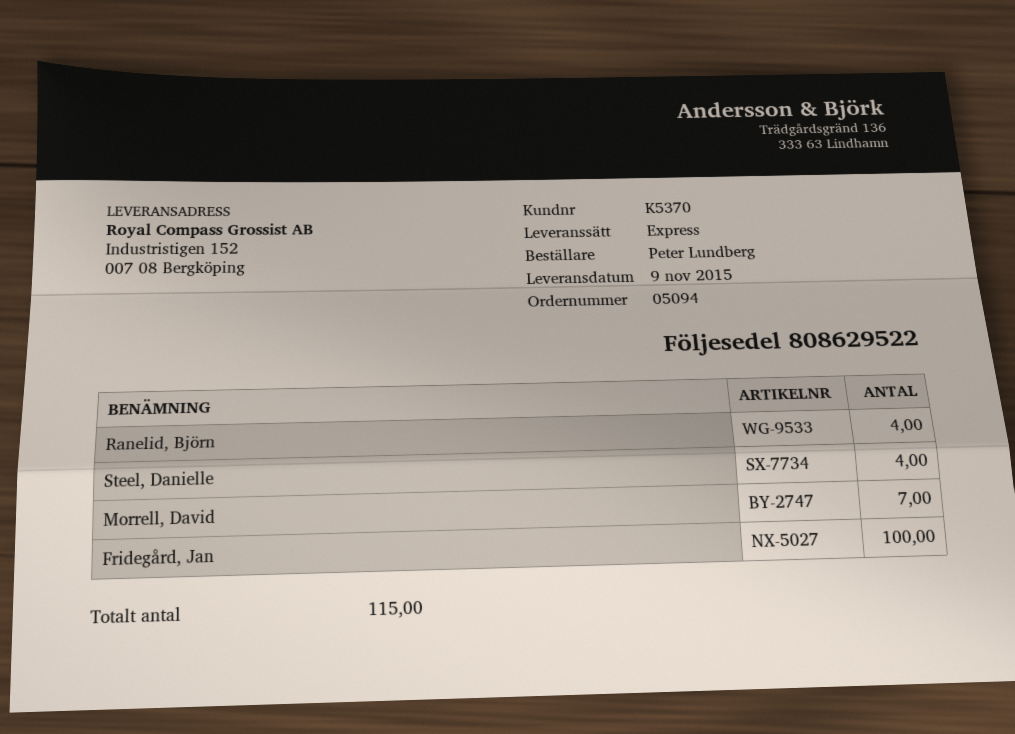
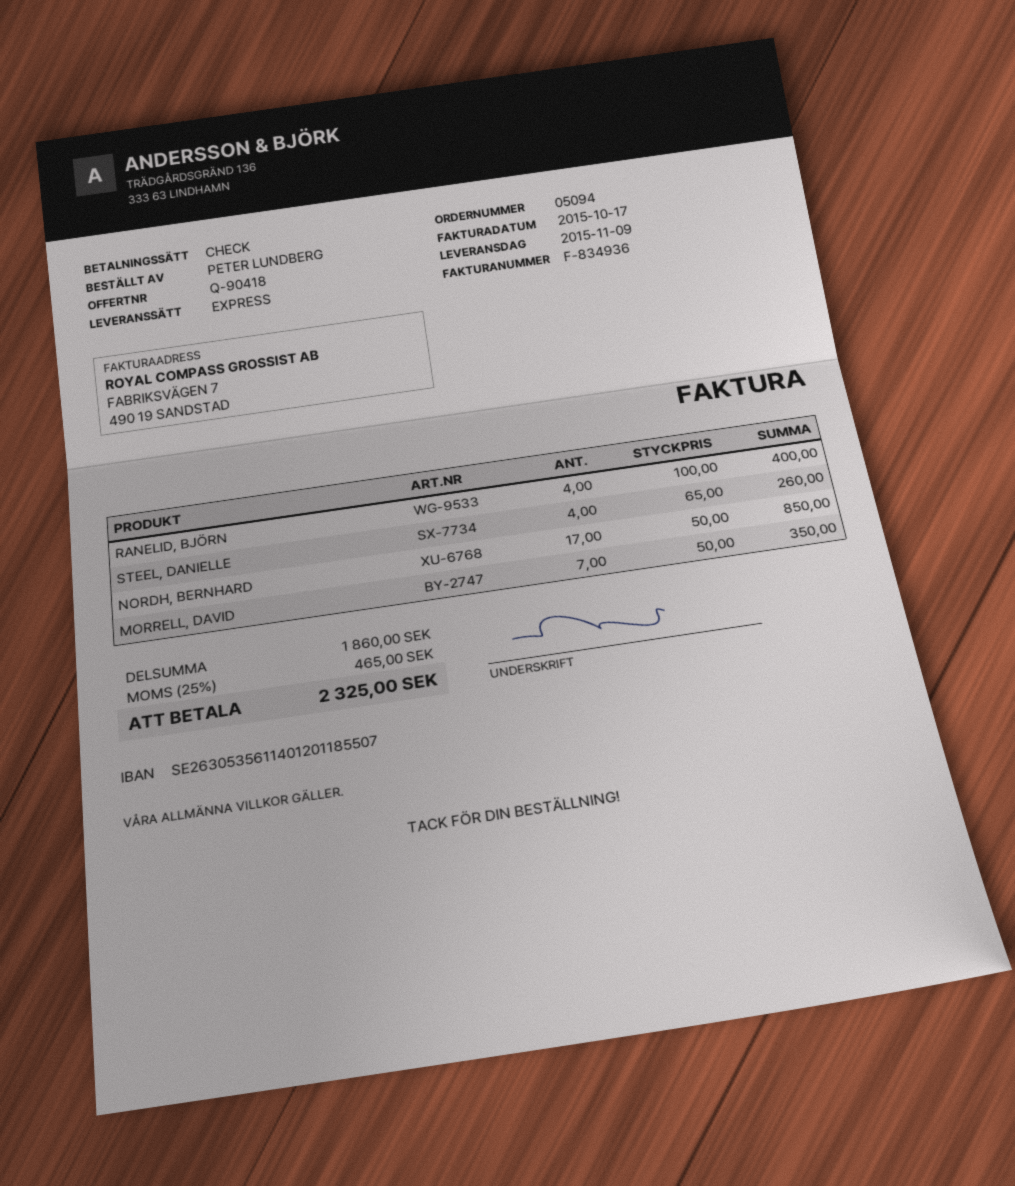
Fridegård, Jan: 100 -> none
NORDH, BERNHARD: none -> 17

